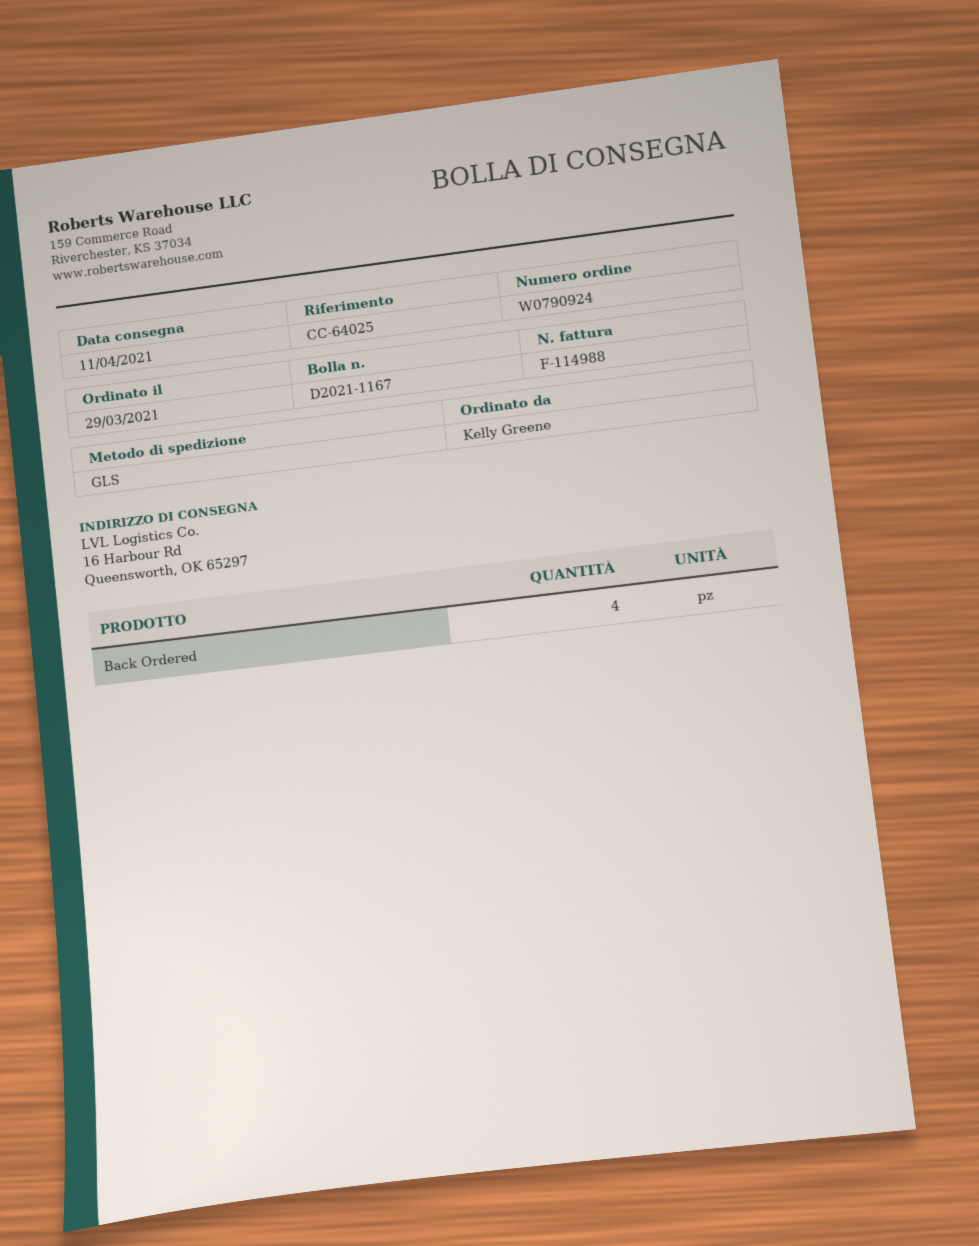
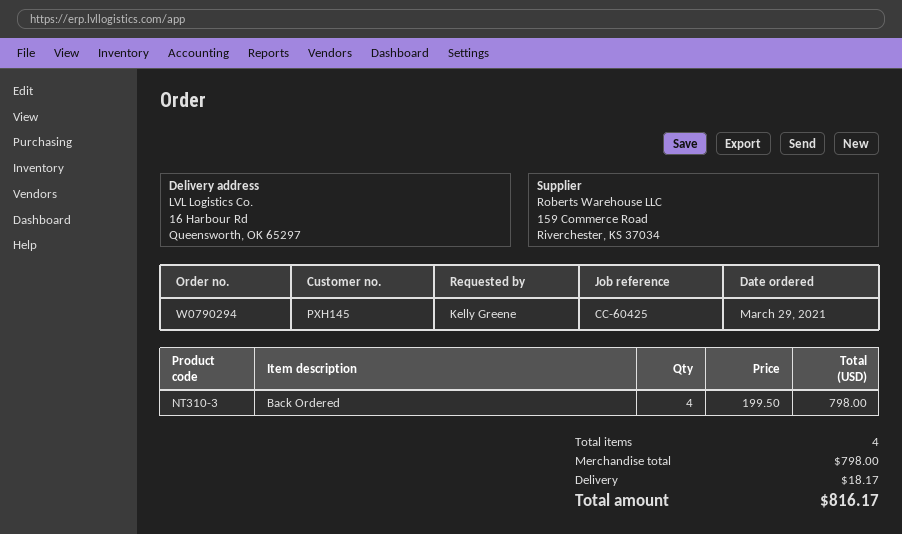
order number: W0790924 -> W0790294
reference: CC-64025 -> CC-60425

